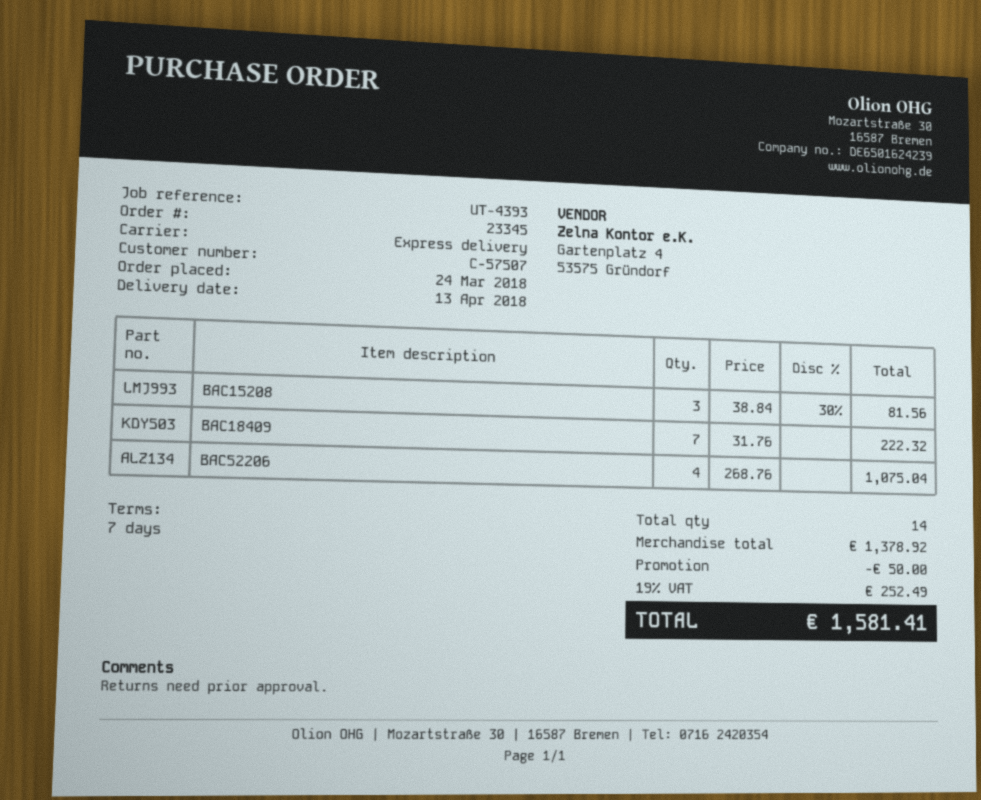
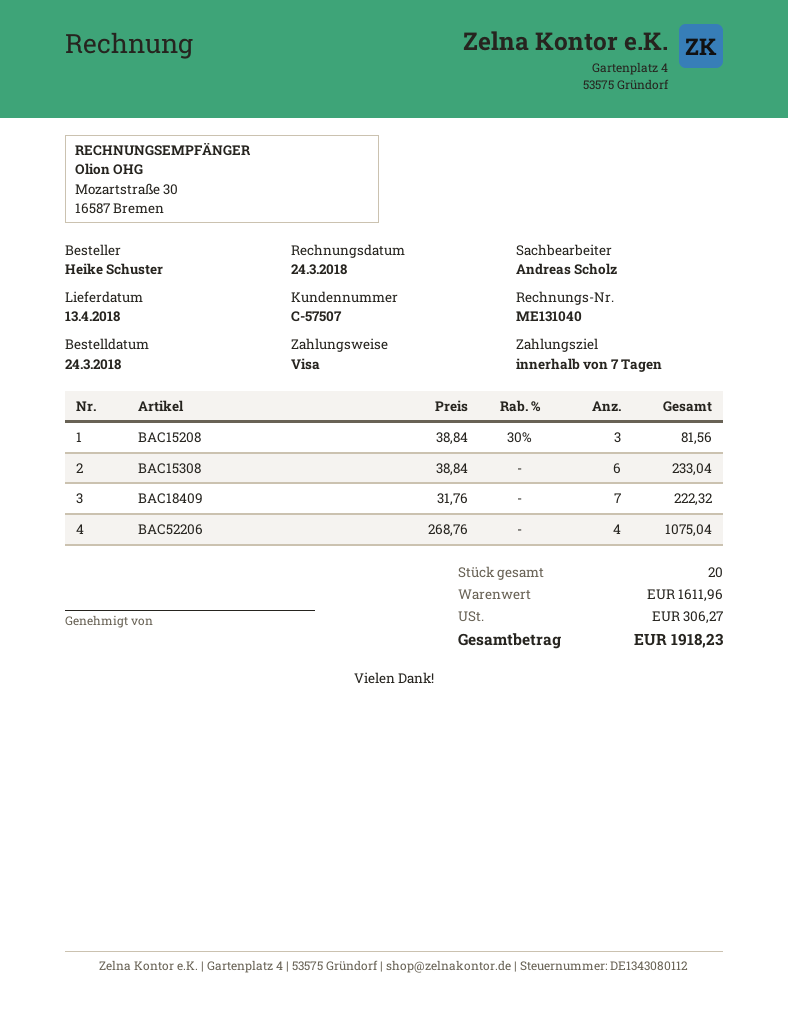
BAC15308: none -> 6 x 38.84 = 233.04
total quantity: 14 -> 20
subtotal: 1378.92 -> 1611.96
discount: 50.00 -> none
tax: 252.49 -> 306.27
total: 1581.41 -> 1918.23

